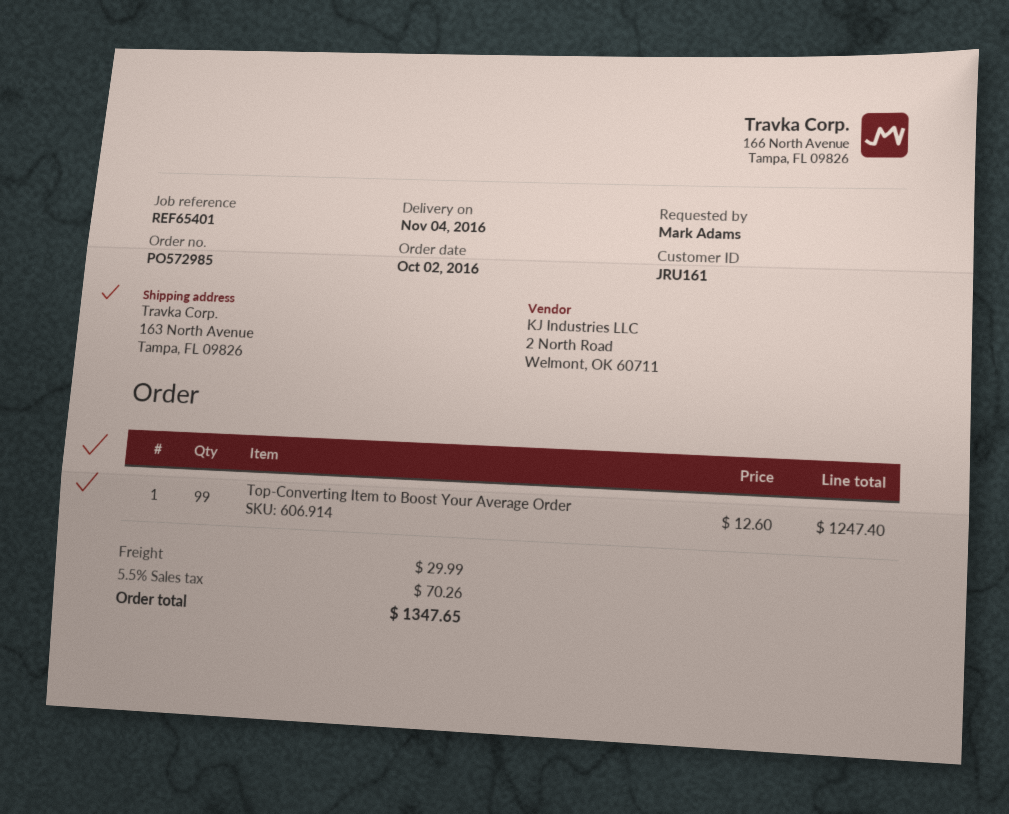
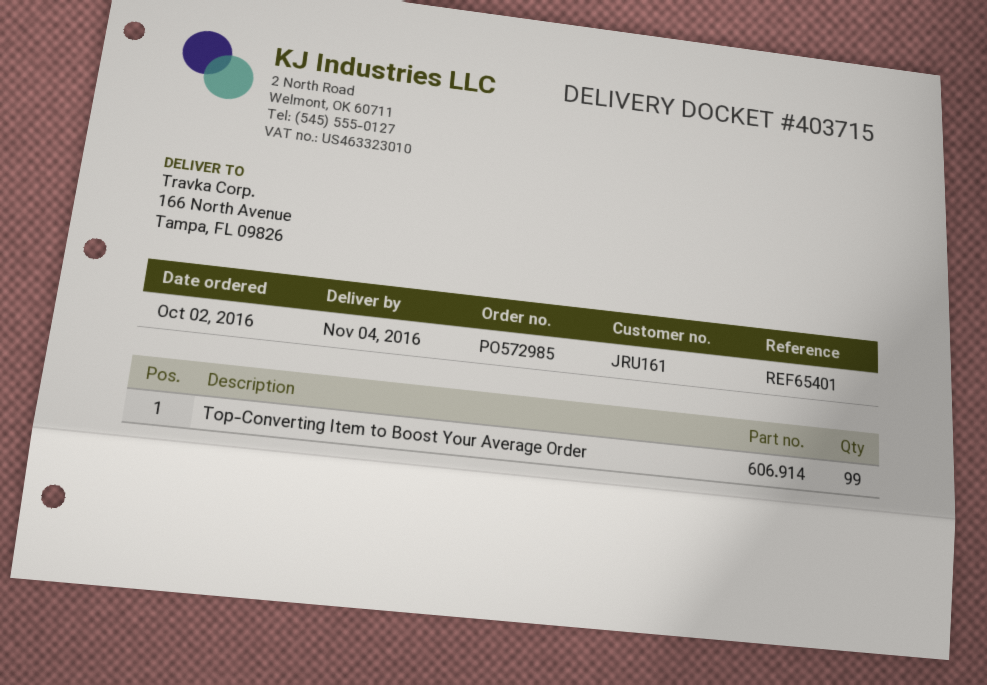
ship to: 163 North Avenue, Tampa, FL 09826 -> 166 North Avenue, Tampa, FL 09826

